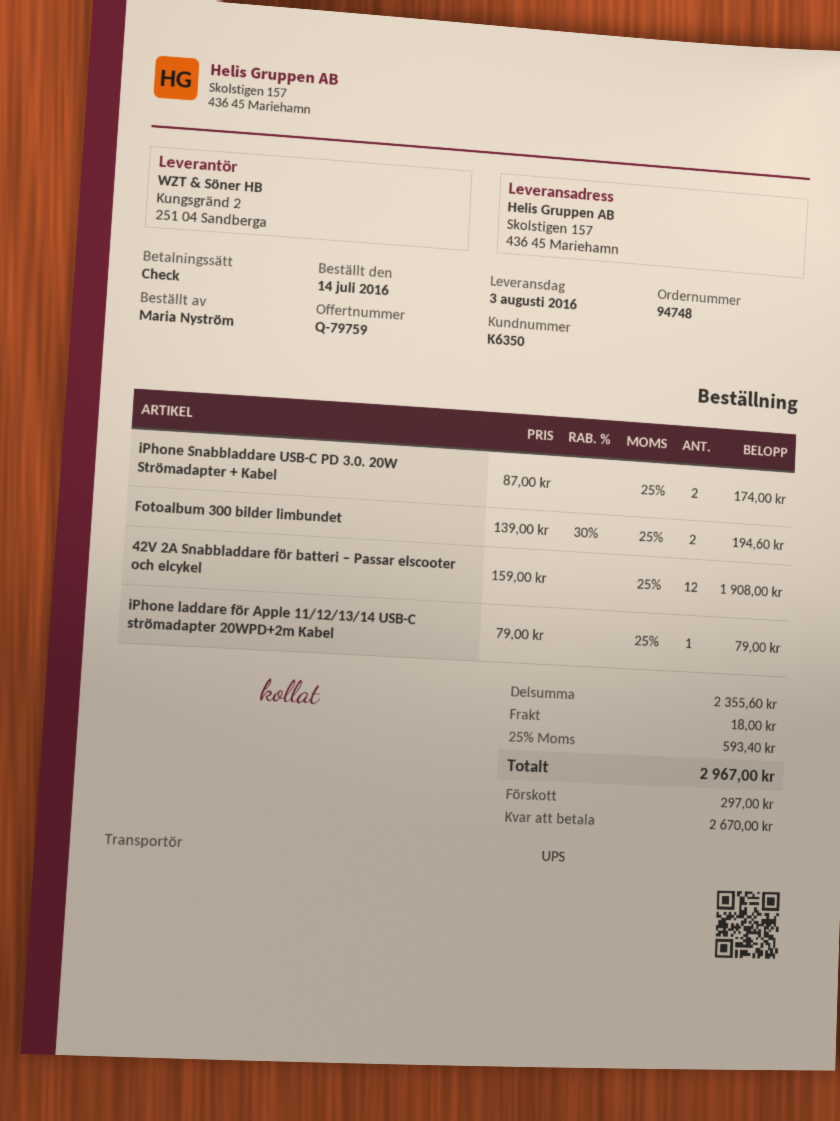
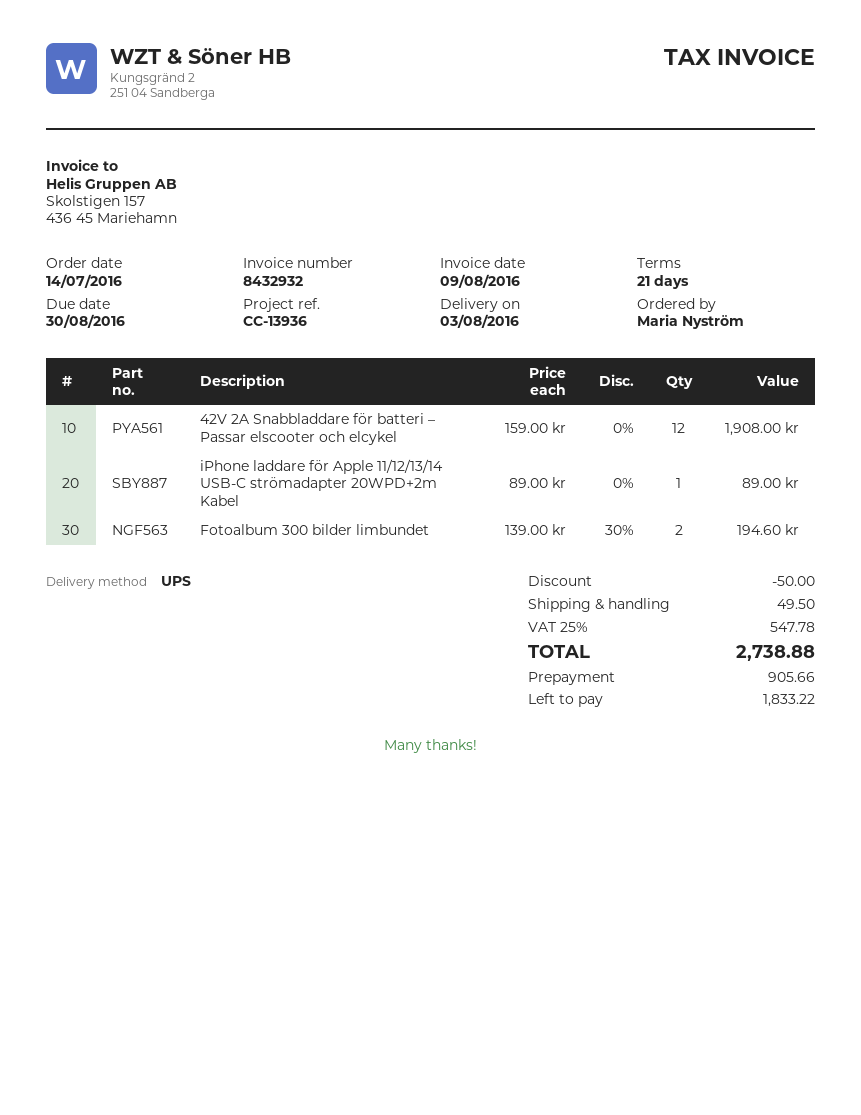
iPhone Snabbladdare USB-C PD 3.0. 20W Strömadapter + Kabel: 2 x 87.00 = 174.00 -> none
iPhone laddare för Apple 11/12/13/14 USB-C strömadapter 20WPD+2m Kabel: 1 x 79.00 = 79.00 -> 1 x 89.00 = 89.00
discount: none -> 50.00
shipping: 18.00 -> 49.50
tax: 25% = 593.40 -> 25% = 547.78
total: 2967.00 -> 2738.88
deposit: 297.00 -> 905.66
balance: 2670.00 -> 1833.22

